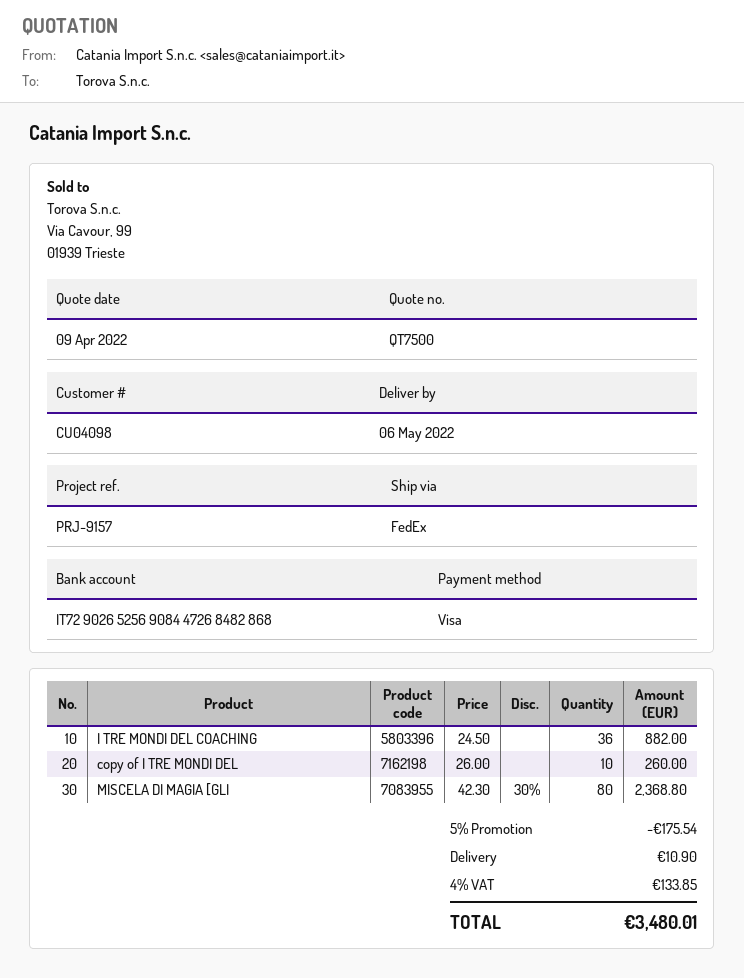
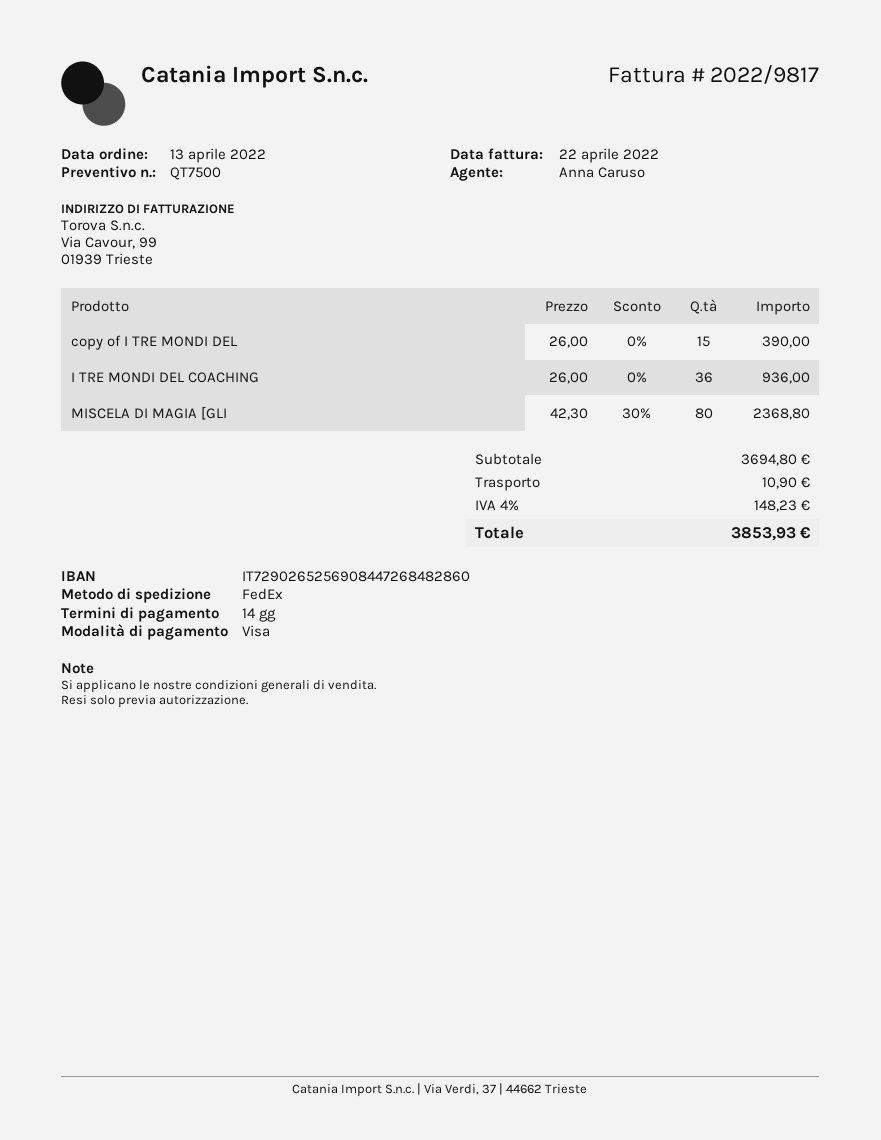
bank account: IT7290265256908447268482868 -> IT7290265256908447268482860
I TRE MONDI DEL COACHING: 36 x 24.50 = 882.00 -> 36 x 26.00 = 936.00
copy of I TRE MONDI DEL: 10 x 26.00 = 260.00 -> 15 x 26.00 = 390.00
discount: 5% = 175.54 -> none
tax: 4% = 133.85 -> 4% = 148.23
total: 3480.01 -> 3853.93

